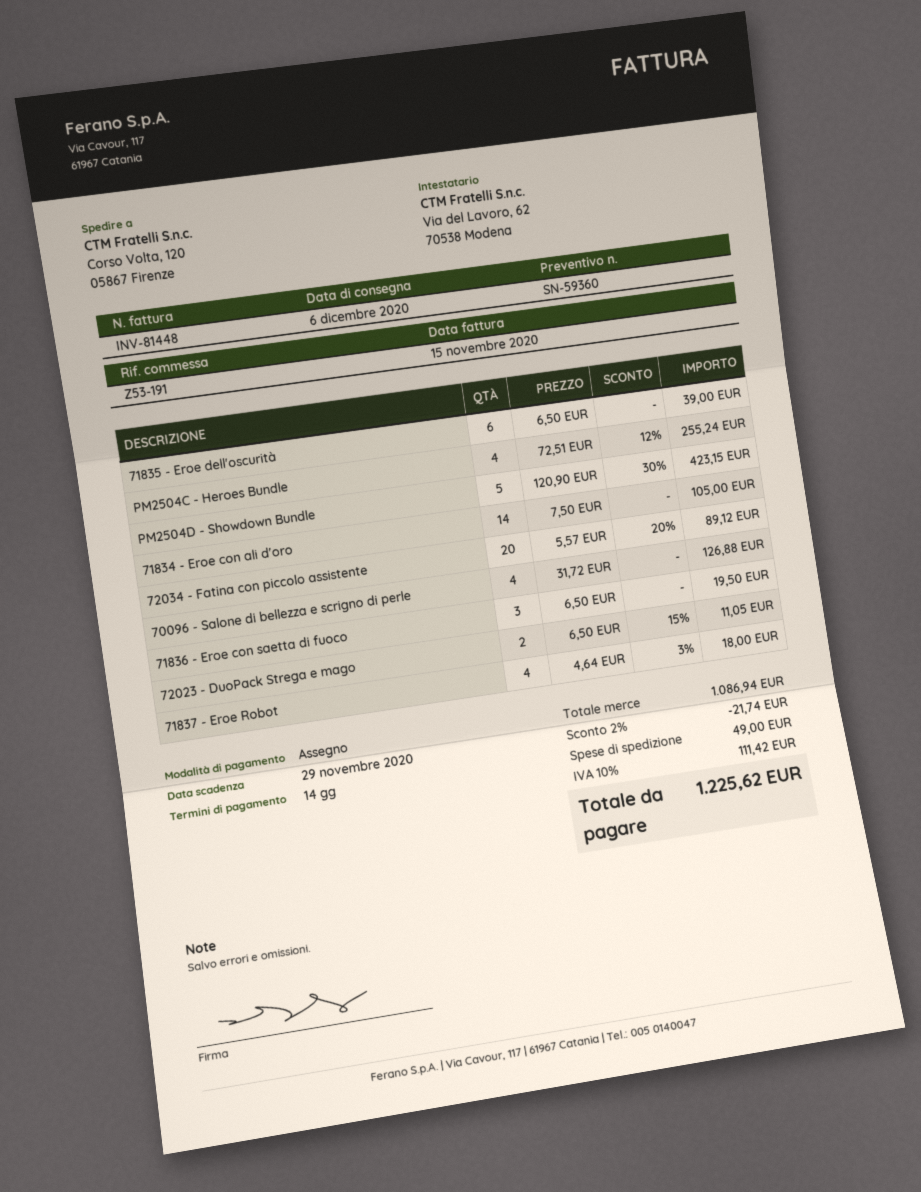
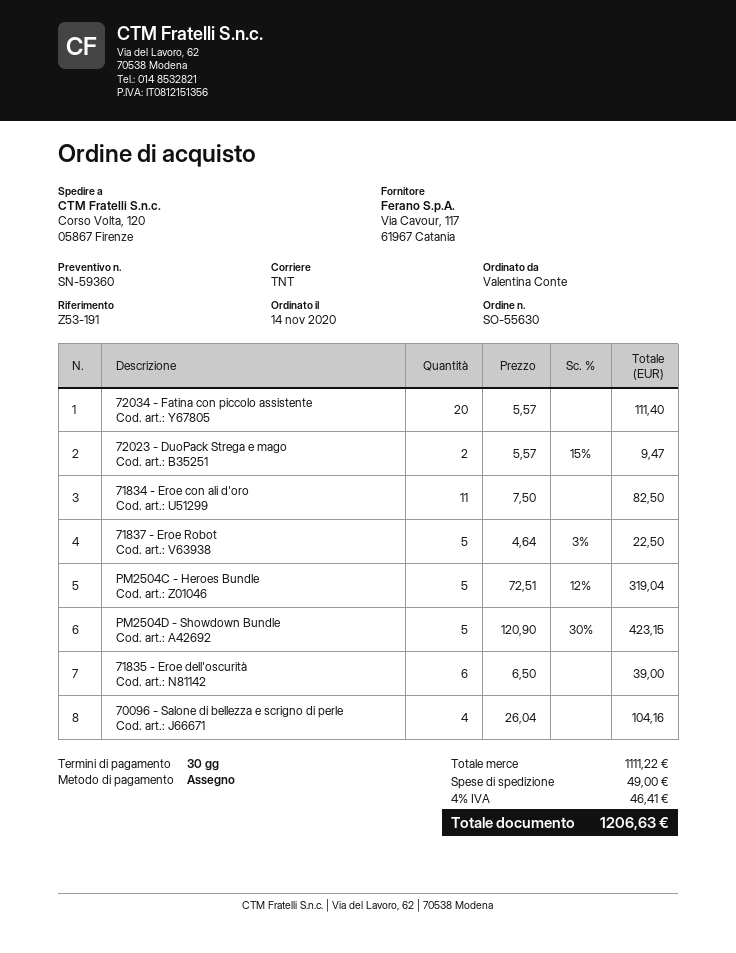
payment terms: 14 days -> 30 days
PM2504C - Heroes Bundle: 4 x 72.51 - 12% = 255.24 -> 5 x 72.51 - 12% = 319.04
71834 - Eroe con ali d'oro: 14 x 7.50 = 105.00 -> 11 x 7.50 = 82.50
72034 - Fatina con piccolo assistente: 20 x 5.57 - 20% = 89.12 -> 20 x 5.57 = 111.40
70096 - Salone di bellezza e scrigno di perle: 4 x 31.72 = 126.88 -> 4 x 26.04 = 104.16
71836 - Eroe con saetta di fuoco: 3 x 6.50 = 19.50 -> none
72023 - DuoPack Strega e mago: 2 x 6.50 - 15% = 11.05 -> 2 x 5.57 - 15% = 9.47
71837 - Eroe Robot: 4 x 4.64 - 3% = 18.00 -> 5 x 4.64 - 3% = 22.50
subtotal: 1086.94 -> 1111.22
discount: 2% = 21.74 -> none
tax: 10% = 111.42 -> 4% = 46.41
total: 1225.62 -> 1206.63

